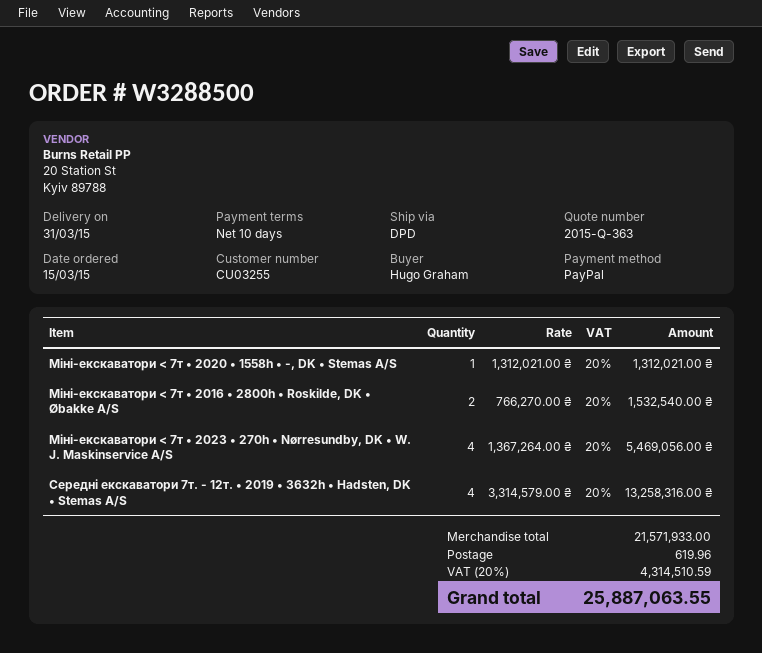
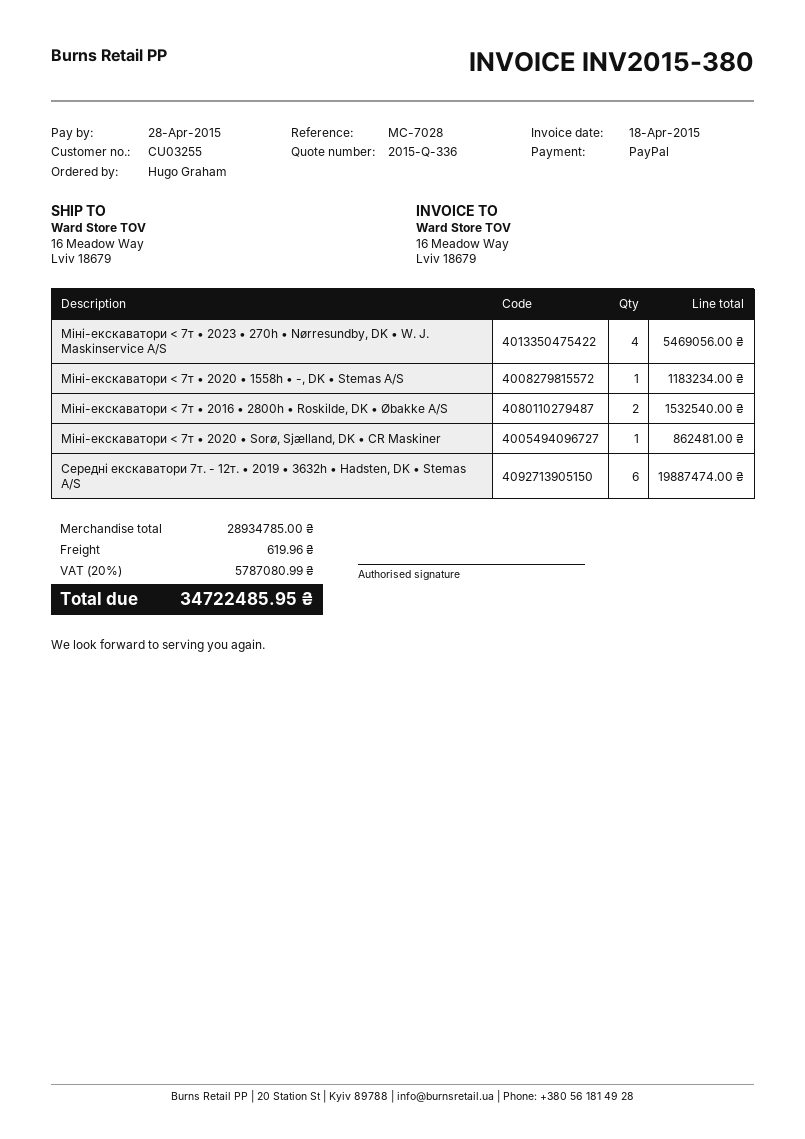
quote number: 2015-Q-363 -> 2015-Q-336
Міні-екскаватори < 7т • 2020 • 1558h • -, DK • Stemas A/S: 1 for 1312021.00 -> 1 for 1183234.00
Середні екскаватори 7т. - 12т. • 2019 • 3632h • Hadsten, DK • Stemas A/S: 4 for 13258316.00 -> 6 for 19887474.00
Міні-екскаватори < 7т • 2020 • Sorø, Sjælland, DK • CR Maskiner: none -> 1 for 862481.00
subtotal: 21571933.00 -> 28934785.00
tax: 20% = 4314510.59 -> 20% = 5787080.99
total: 25887063.55 -> 34722485.95

